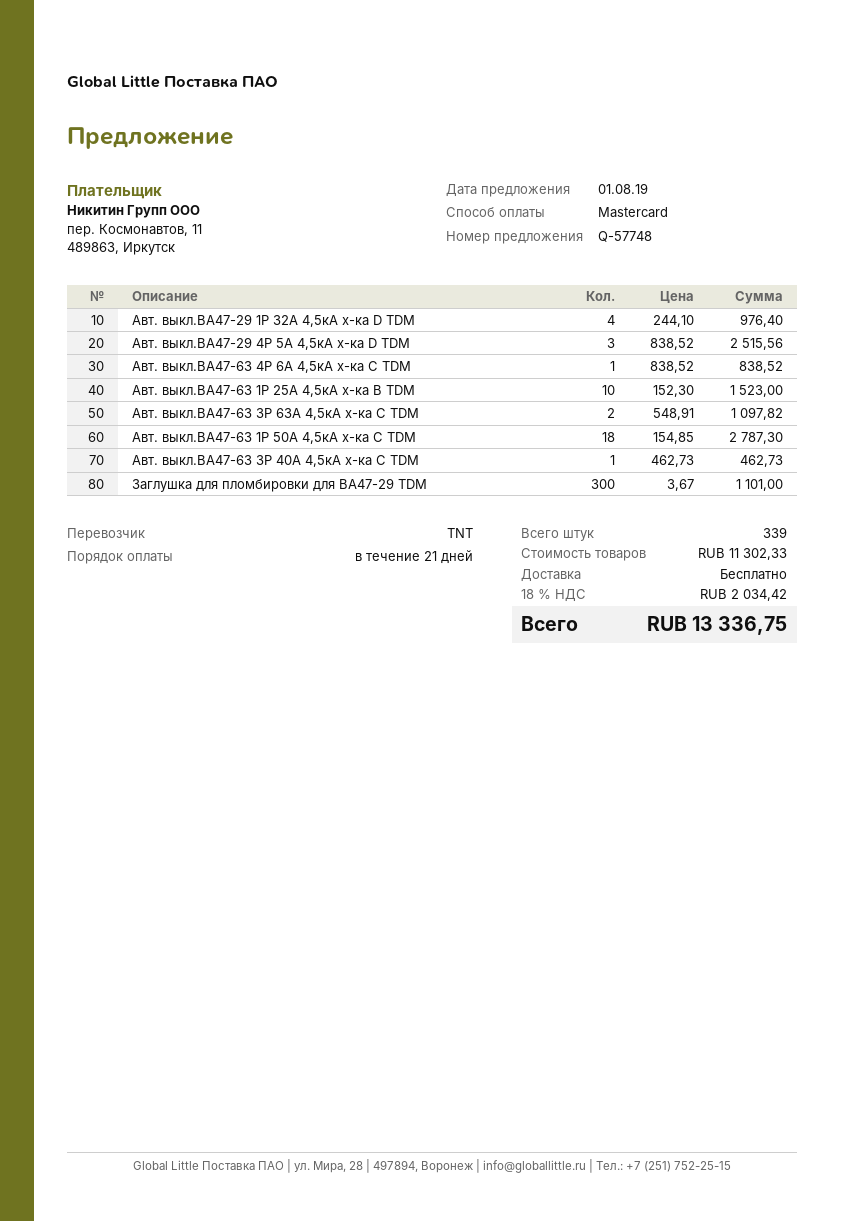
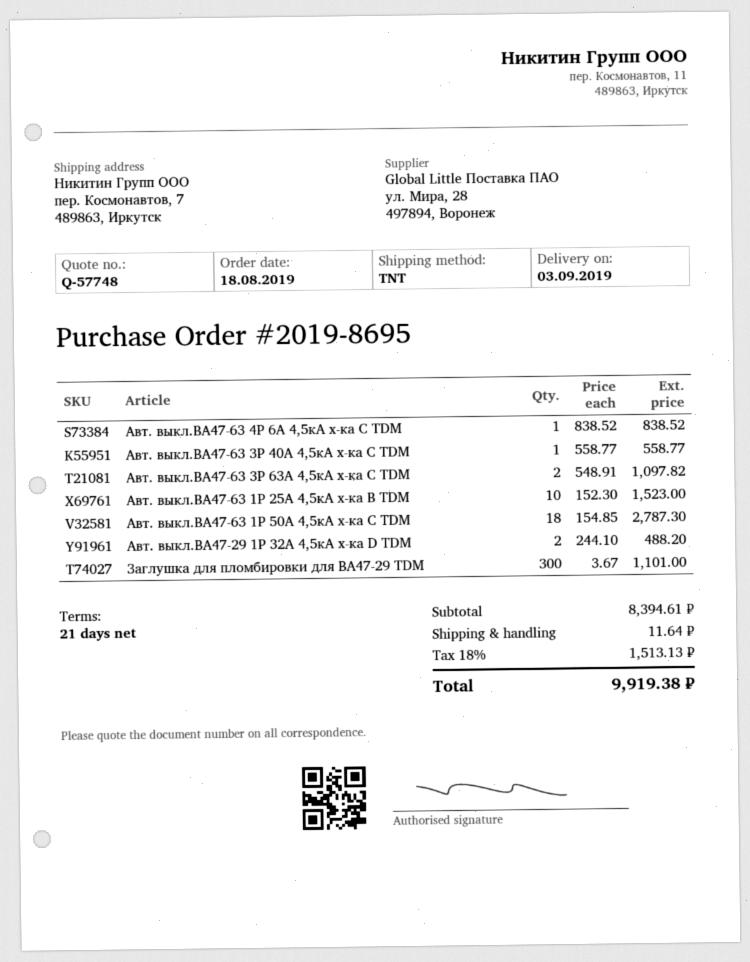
Авт. выкл.ВА47-29 1Р 32А 4,5кА х-ка D TDM: 4 x 244.10 = 976.40 -> 2 x 244.10 = 488.20
Авт. выкл.ВА47-29 4Р 5А 4,5кА х-ка D TDM: 3 x 838.52 = 2515.56 -> none
Авт. выкл.ВА47-63 3Р 40А 4,5кА х-ка С TDM: 1 x 462.73 = 462.73 -> 1 x 558.77 = 558.77
subtotal: 11302.33 -> 8394.61
shipping: 0.00 -> 11.64
tax: 18% = 2034.42 -> 18% = 1513.13
total: 13336.75 -> 9919.38

